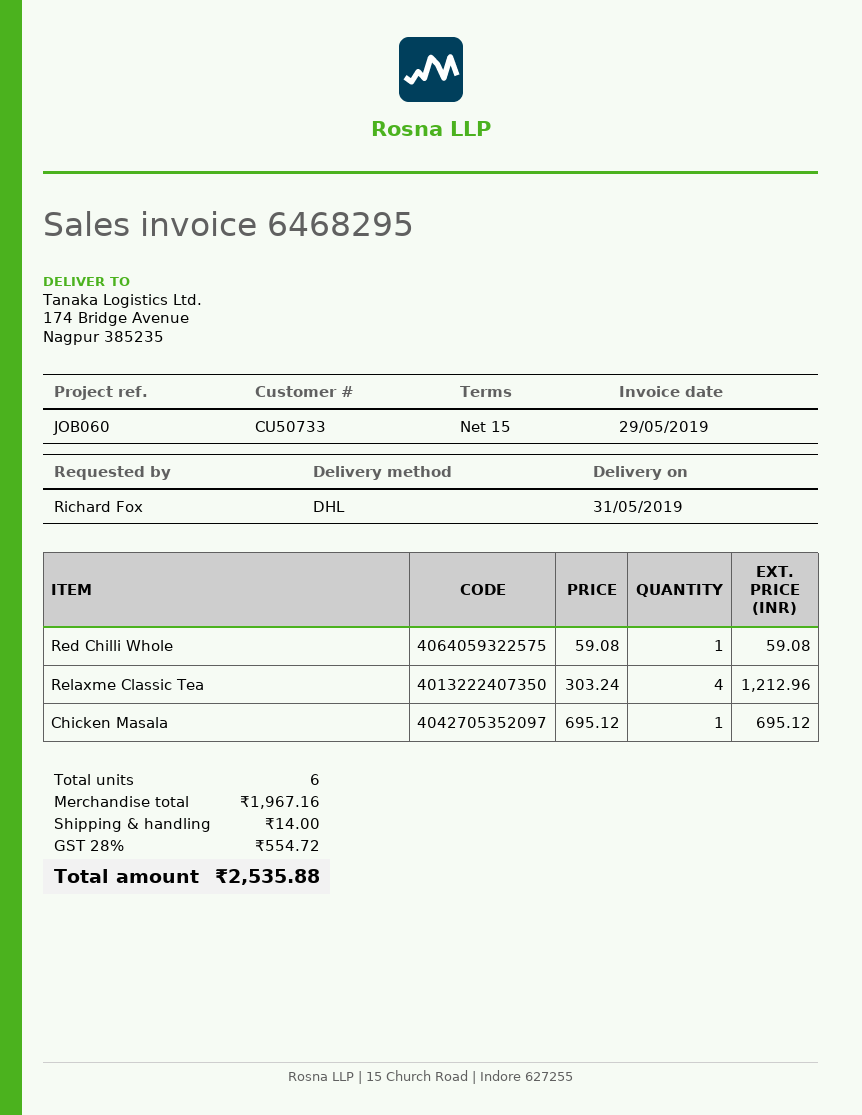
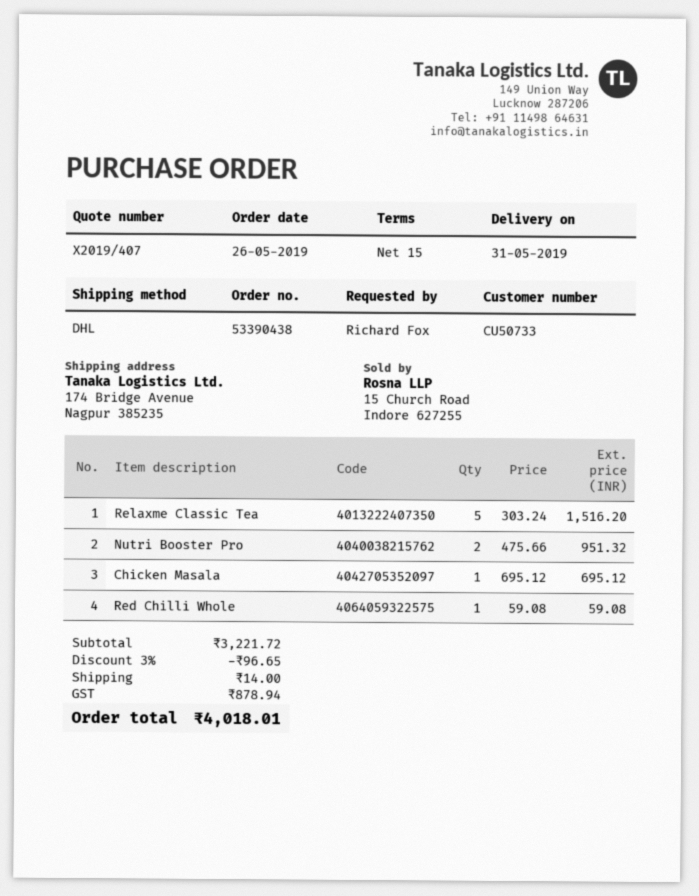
Relaxme Classic Tea: 4 x 303.24 = 1212.96 -> 5 x 303.24 = 1516.20
Nutri Booster Pro: none -> 2 x 475.66 = 951.32
subtotal: 1967.16 -> 3221.72
discount: none -> 3% = 96.65
tax: 554.72 -> 878.94
total: 2535.88 -> 4018.01

